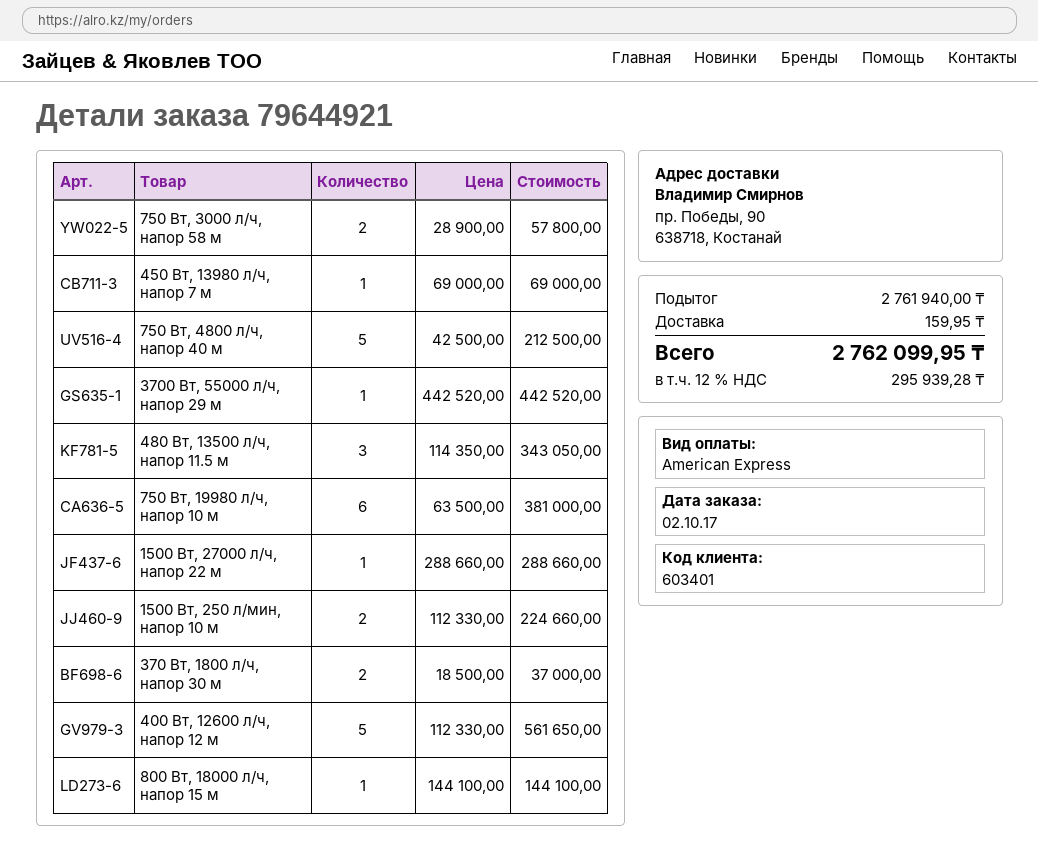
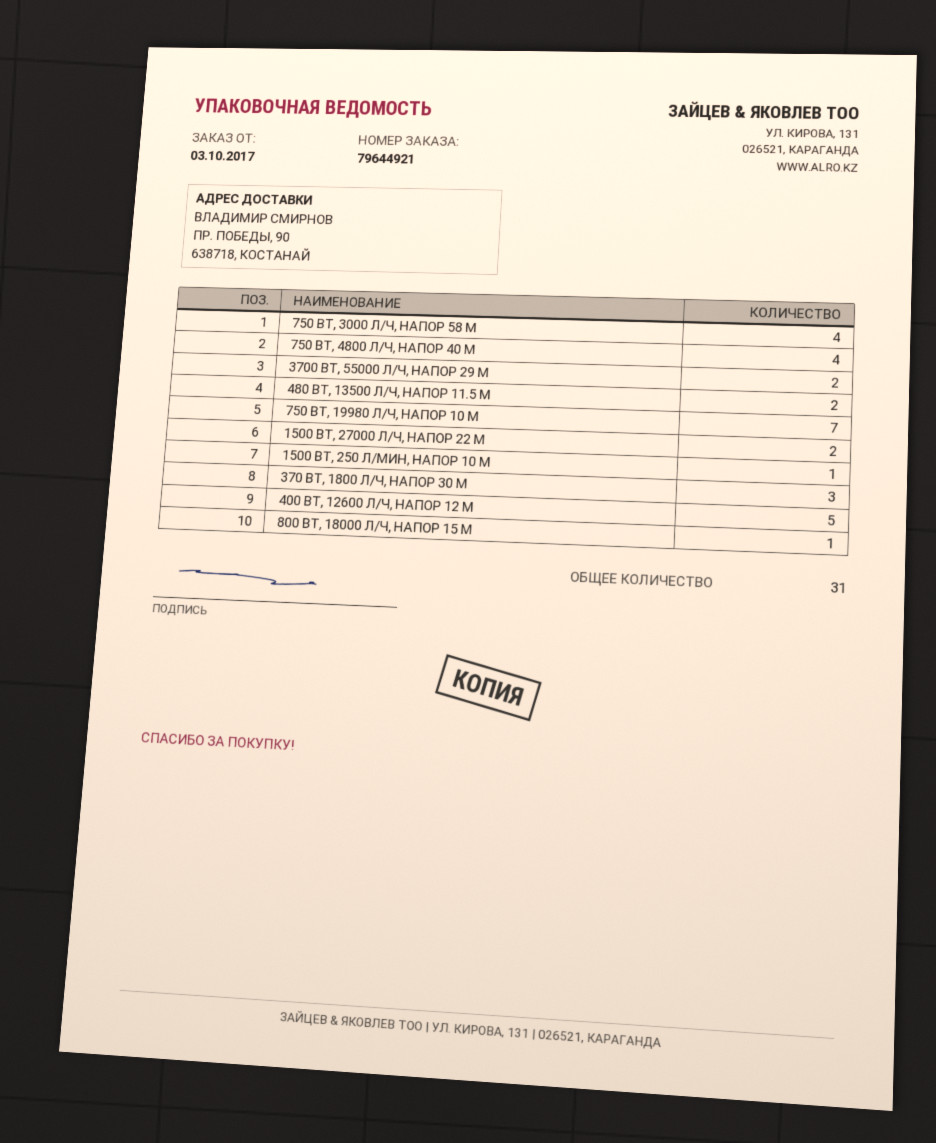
order date: 2017-10-02 -> 2017-10-03
750 Вт, 3000 л/ч, напор 58 м: 2 -> 4
450 Вт, 13980 л/ч, напор 7 м: 1 -> none
750 Вт, 4800 л/ч, напор 40 м: 5 -> 4
3700 Вт, 55000 л/ч, напор 29 м: 1 -> 2
480 Вт, 13500 л/ч, напор 11.5 м: 3 -> 2
750 Вт, 19980 л/ч, напор 10 м: 6 -> 7
1500 Вт, 27000 л/ч, напор 22 м: 1 -> 2
1500 Вт, 250 л/мин, напор 10 м: 2 -> 1
370 Вт, 1800 л/ч, напор 30 м: 2 -> 3

